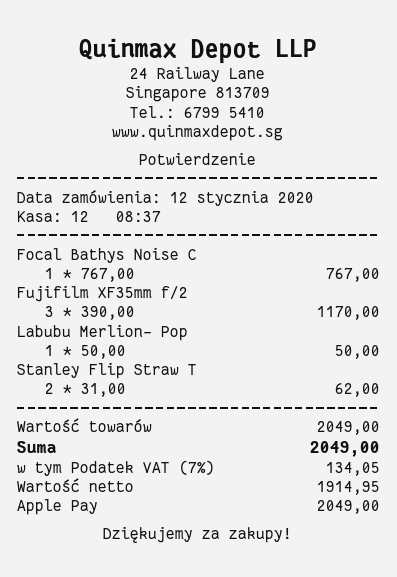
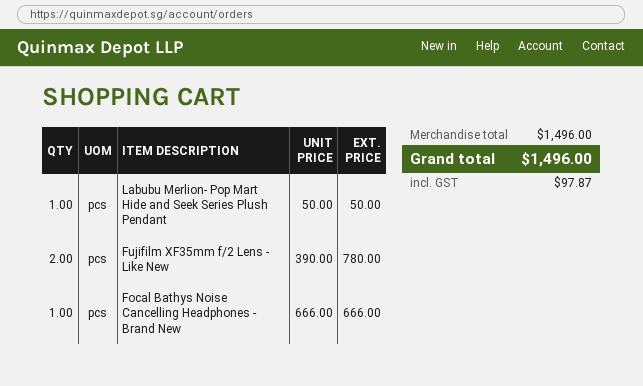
Focal Bathys Noise C: 1 x 767.00 = 767.00 -> 1 x 666.00 = 666.00
Fujifilm XF35mm f/2: 3 x 390.00 = 1170.00 -> 2 x 390.00 = 780.00
Stanley Flip Straw T: 2 x 31.00 = 62.00 -> none
subtotal: 2049.00 -> 1496.00
tax: 134.05 -> 97.87
total: 2049.00 -> 1496.00

